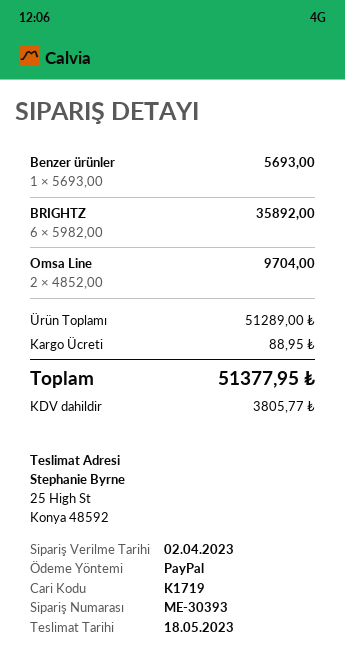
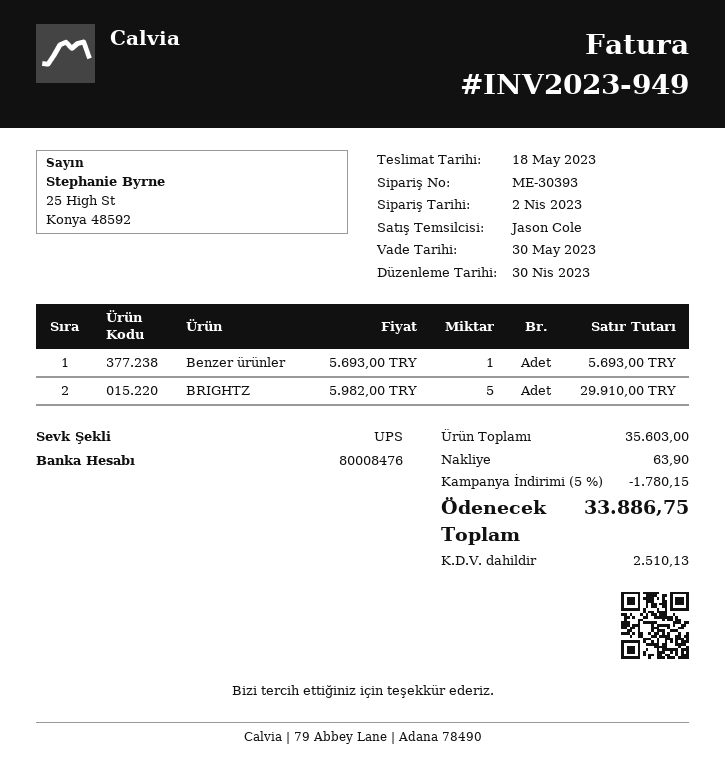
BRIGHTZ: 6 x 5982.00 = 35892.00 -> 5 x 5982.00 = 29910.00
Omsa Line: 2 x 4852.00 = 9704.00 -> none
subtotal: 51289.00 -> 35603.00
discount: none -> 5% = 1780.15
shipping: 88.95 -> 63.90
tax: 3805.77 -> 2510.13
total: 51377.95 -> 33886.75

